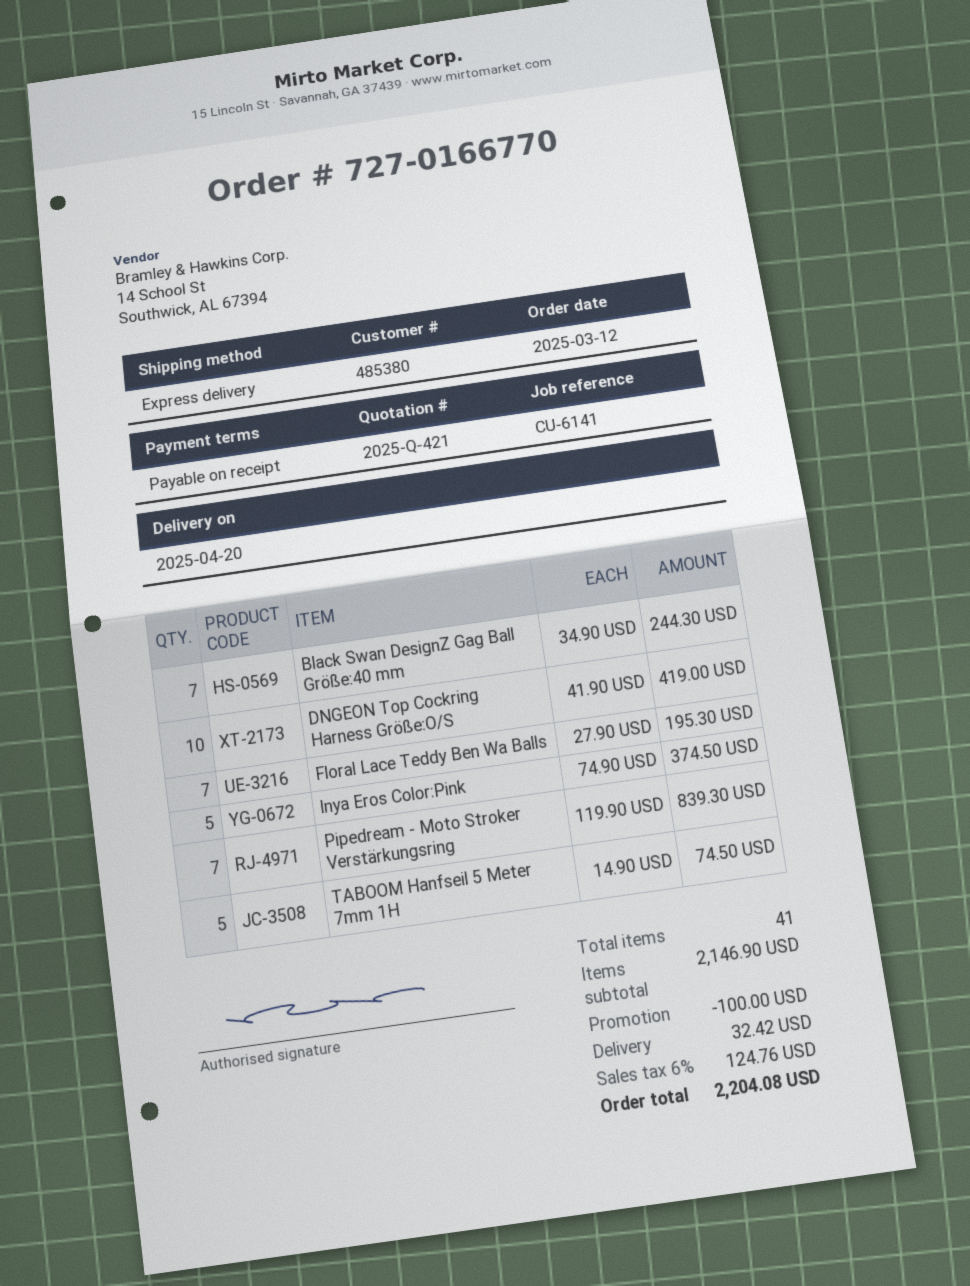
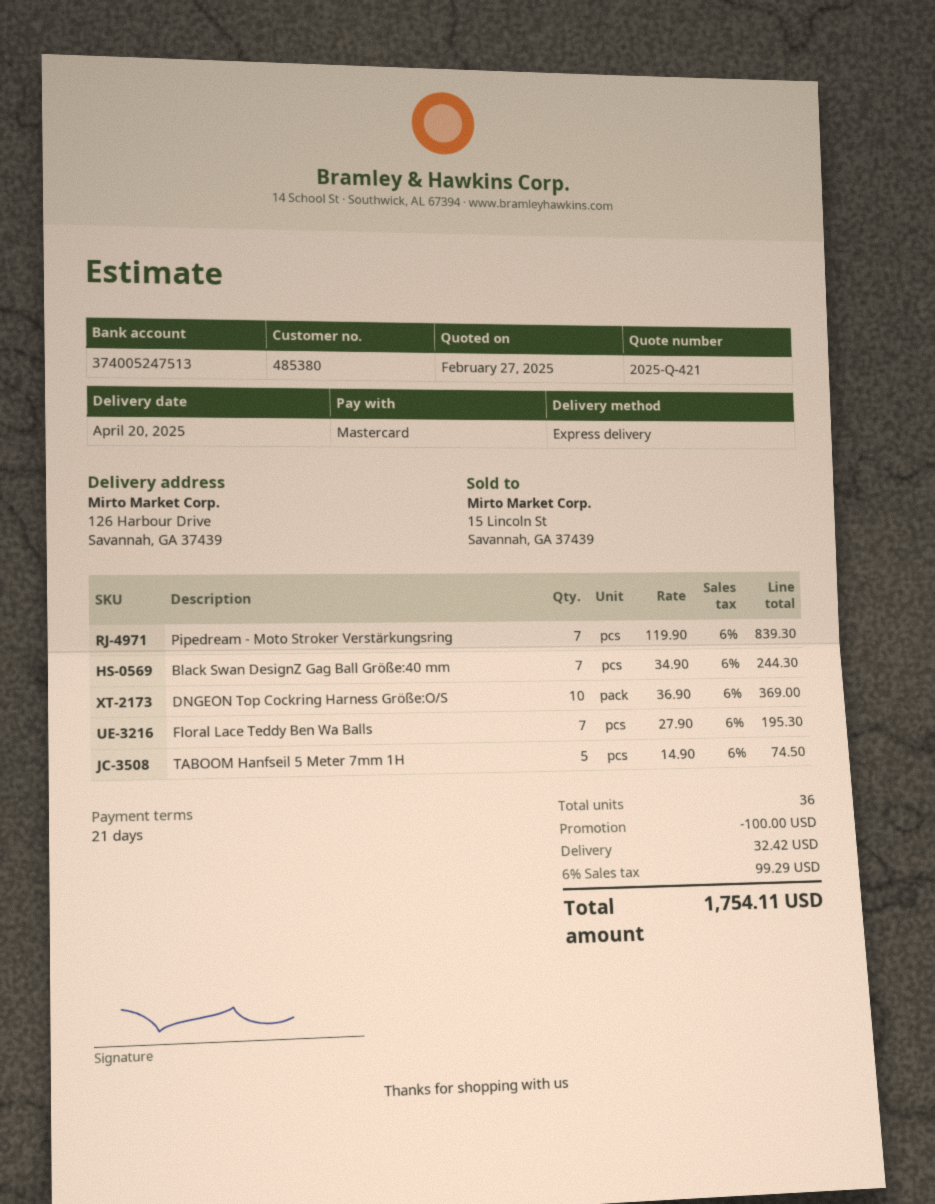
payment terms: on receipt -> 21 days
DNGEON Top Cockring Harness Größe:O/S: 10 x 41.90 = 419.00 -> 10 x 36.90 = 369.00
Inya Eros Color:Pink: 5 x 74.90 = 374.50 -> none
total quantity: 41 -> 36
tax: 6% = 124.76 -> 6% = 99.29
total: 2204.08 -> 1754.11

